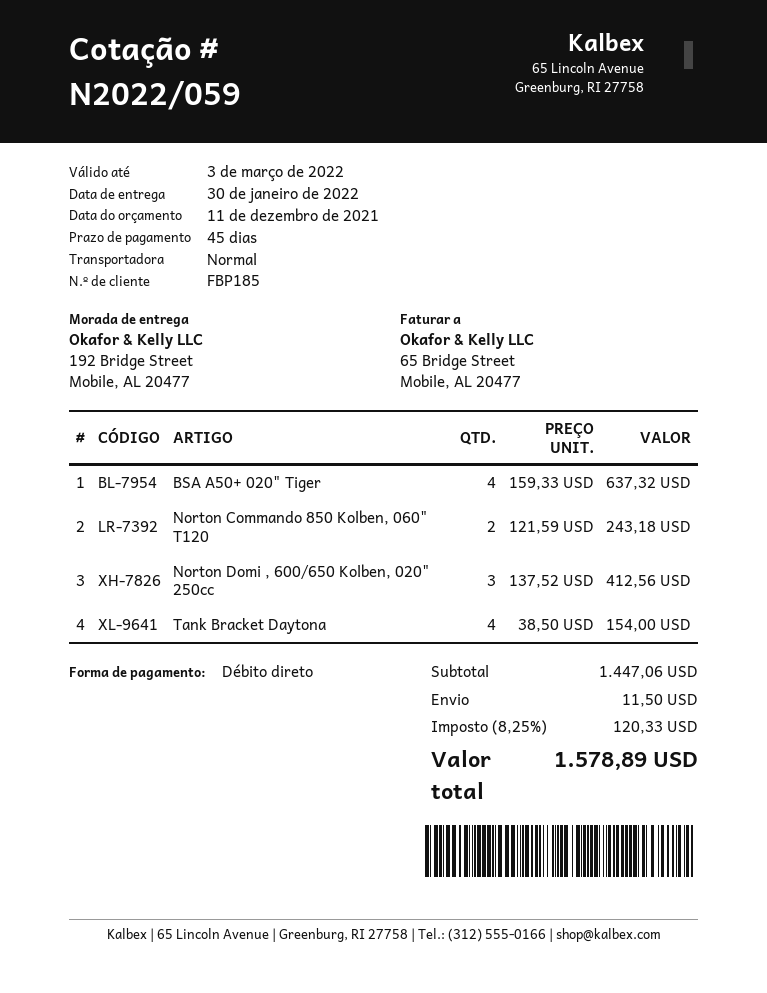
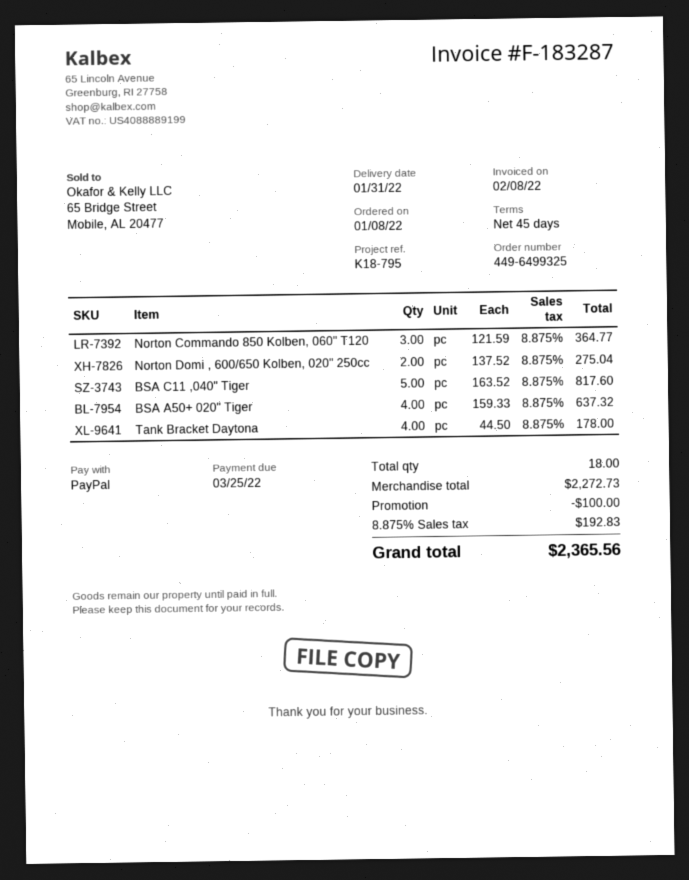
delivery date: 2022-01-30 -> 2022-01-31
payment method: direct debit -> PayPal
Norton Commando 850 Kolben, 060" T120: 2 x 121.59 = 243.18 -> 3 x 121.59 = 364.77
Norton Domi , 600/650 Kolben, 020" 250cc: 3 x 137.52 = 412.56 -> 2 x 137.52 = 275.04
Tank Bracket Daytona: 4 x 38.50 = 154.00 -> 4 x 44.50 = 178.00
BSA C11 ,040" Tiger: none -> 5 x 163.52 = 817.60
subtotal: 1447.06 -> 2272.73
discount: none -> 100.00
shipping: 11.50 -> none
tax: 8.25% = 120.33 -> 8.875% = 192.83
total: 1578.89 -> 2365.56

